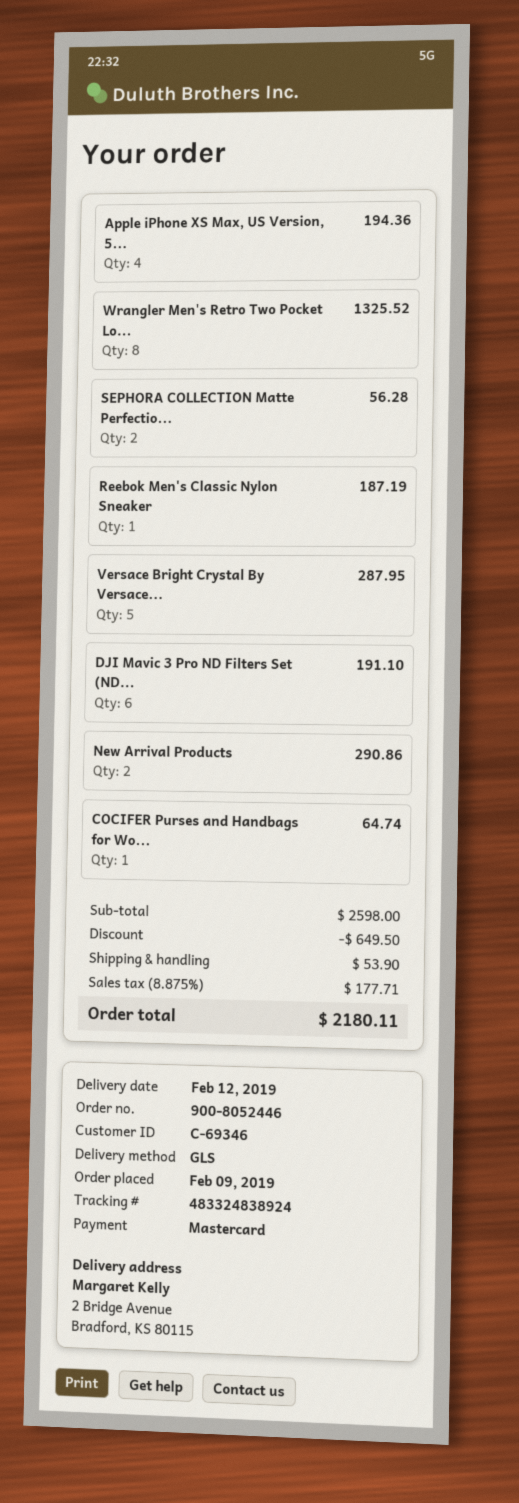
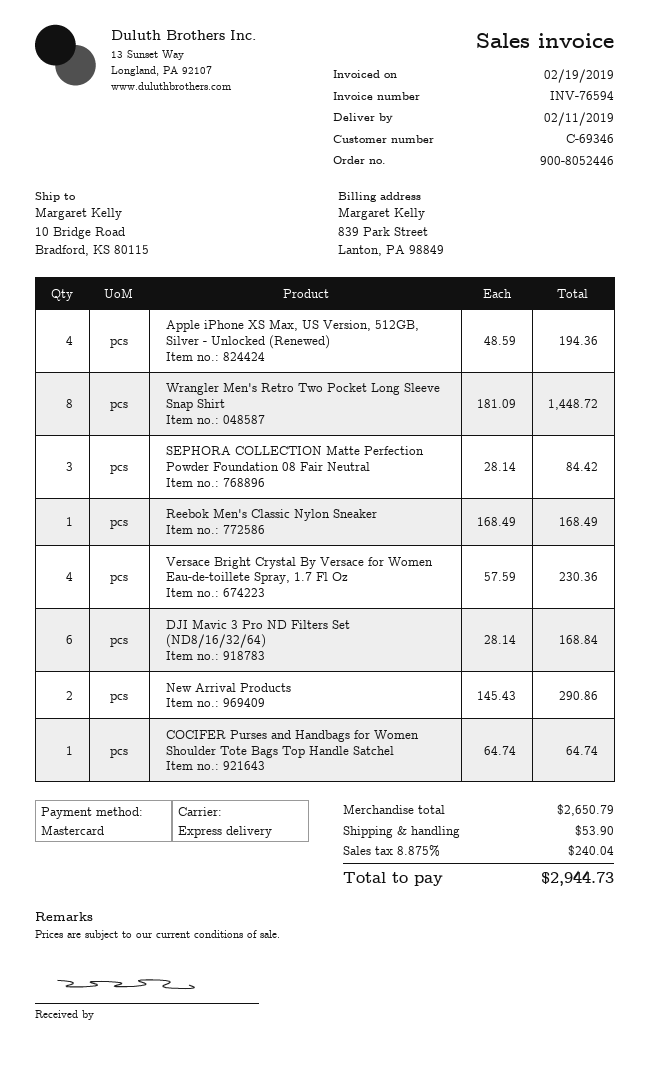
delivery date: 2019-02-12 -> 2019-02-11
shipping method: GLS -> express
ship to: 2 Bridge Avenue, Bradford, KS 80115 -> 10 Bridge Road, Bradford, KS 80115
Wrangler Men's Retro Two Pocket Lo...: 8 for 1325.52 -> 8 for 1448.72
SEPHORA COLLECTION Matte Perfectio...: 2 for 56.28 -> 3 for 84.42
Reebok Men's Classic Nylon Sneaker: 1 for 187.19 -> 1 for 168.49
Versace Bright Crystal By Versace...: 5 for 287.95 -> 4 for 230.36
DJI Mavic 3 Pro ND Filters Set (ND...: 6 for 191.10 -> 6 for 168.84
subtotal: 2598.00 -> 2650.79
discount: 649.50 -> none
tax: 8.875% = 177.71 -> 8.875% = 240.04
total: 2180.11 -> 2944.73

